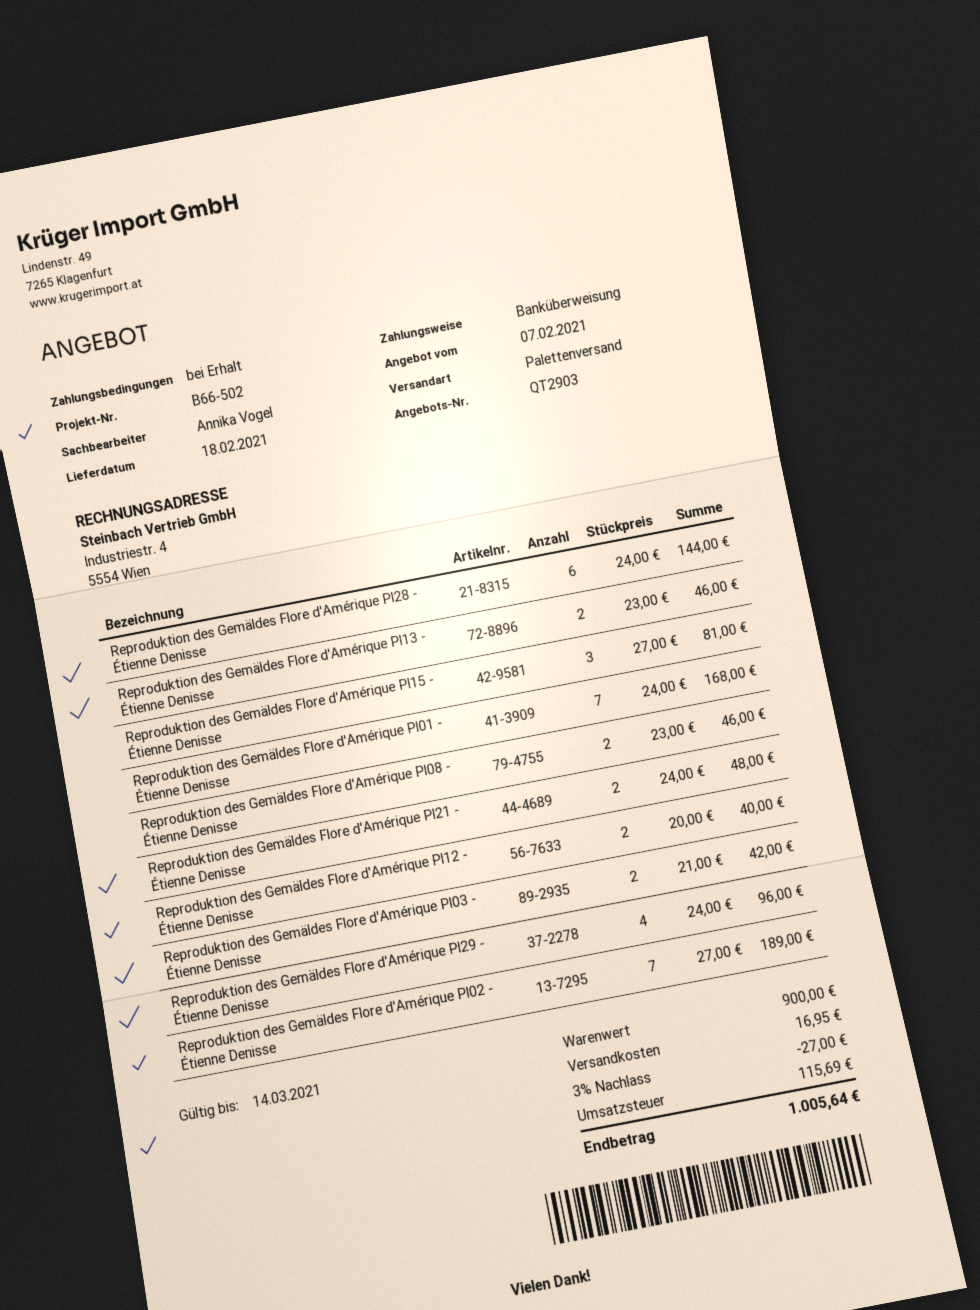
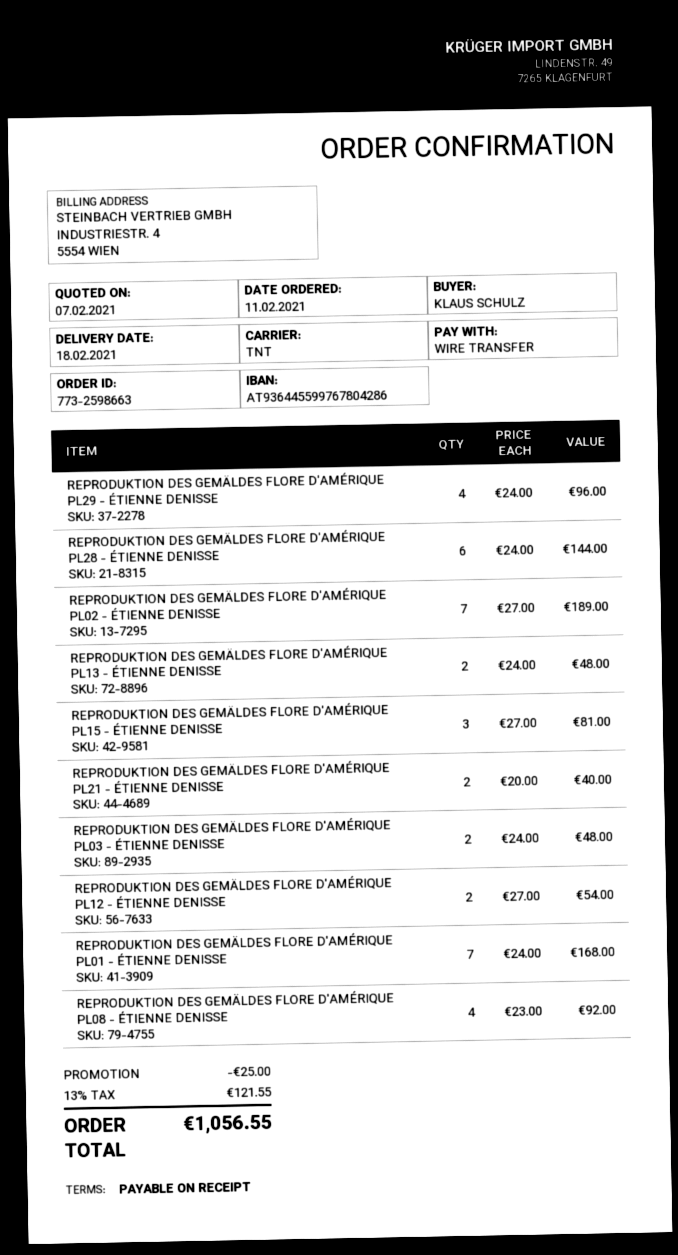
shipping method: pallet freight -> TNT
Reproduktion des Gemäldes Flore d'Amérique Pl13 - Étienne Denisse: 2 x 23.00 = 46.00 -> 2 x 24.00 = 48.00
Reproduktion des Gemäldes Flore d'Amérique Pl08 - Étienne Denisse: 2 x 23.00 = 46.00 -> 4 x 23.00 = 92.00
Reproduktion des Gemäldes Flore d'Amérique Pl21 - Étienne Denisse: 2 x 24.00 = 48.00 -> 2 x 20.00 = 40.00
Reproduktion des Gemäldes Flore d'Amérique Pl12 - Étienne Denisse: 2 x 20.00 = 40.00 -> 2 x 27.00 = 54.00
Reproduktion des Gemäldes Flore d'Amérique Pl03 - Étienne Denisse: 2 x 21.00 = 42.00 -> 2 x 24.00 = 48.00
discount: 27.00 -> 25.00
shipping: 16.95 -> none
tax: 115.69 -> 121.55
total: 1005.64 -> 1056.55

